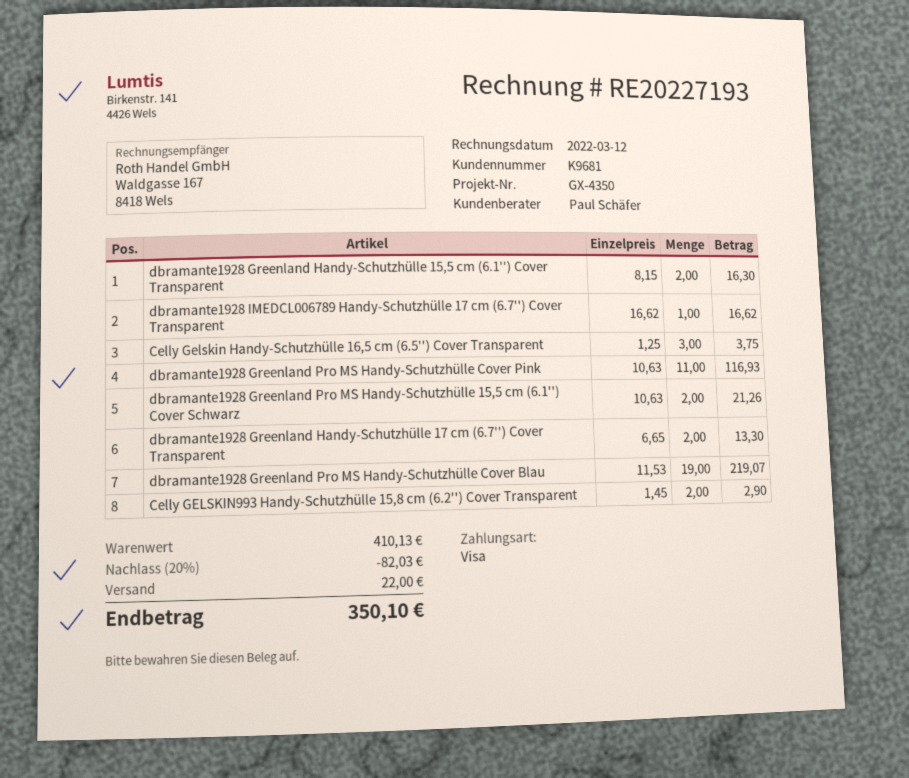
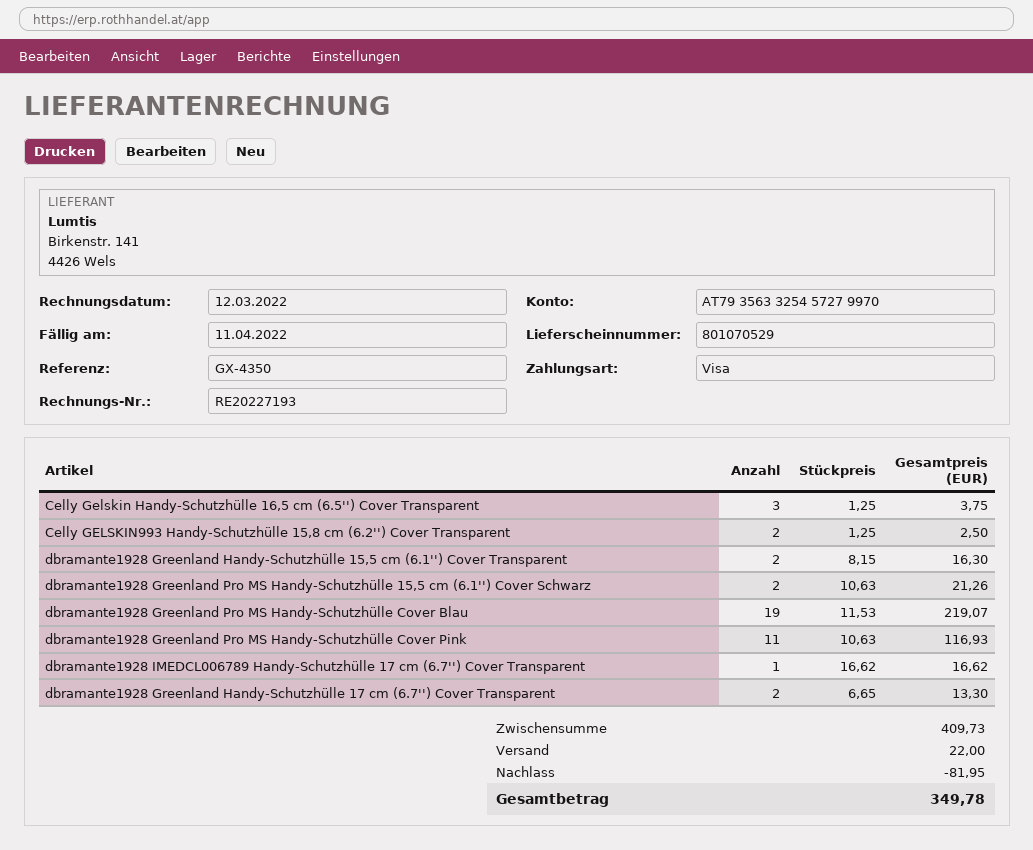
Celly GELSKIN993 Handy-Schutzhülle 15,8 cm (6.2'') Cover Transparent: 2 x 1.45 = 2.90 -> 2 x 1.25 = 2.50
subtotal: 410.13 -> 409.73
discount: 82.03 -> 81.95
total: 350.10 -> 349.78

